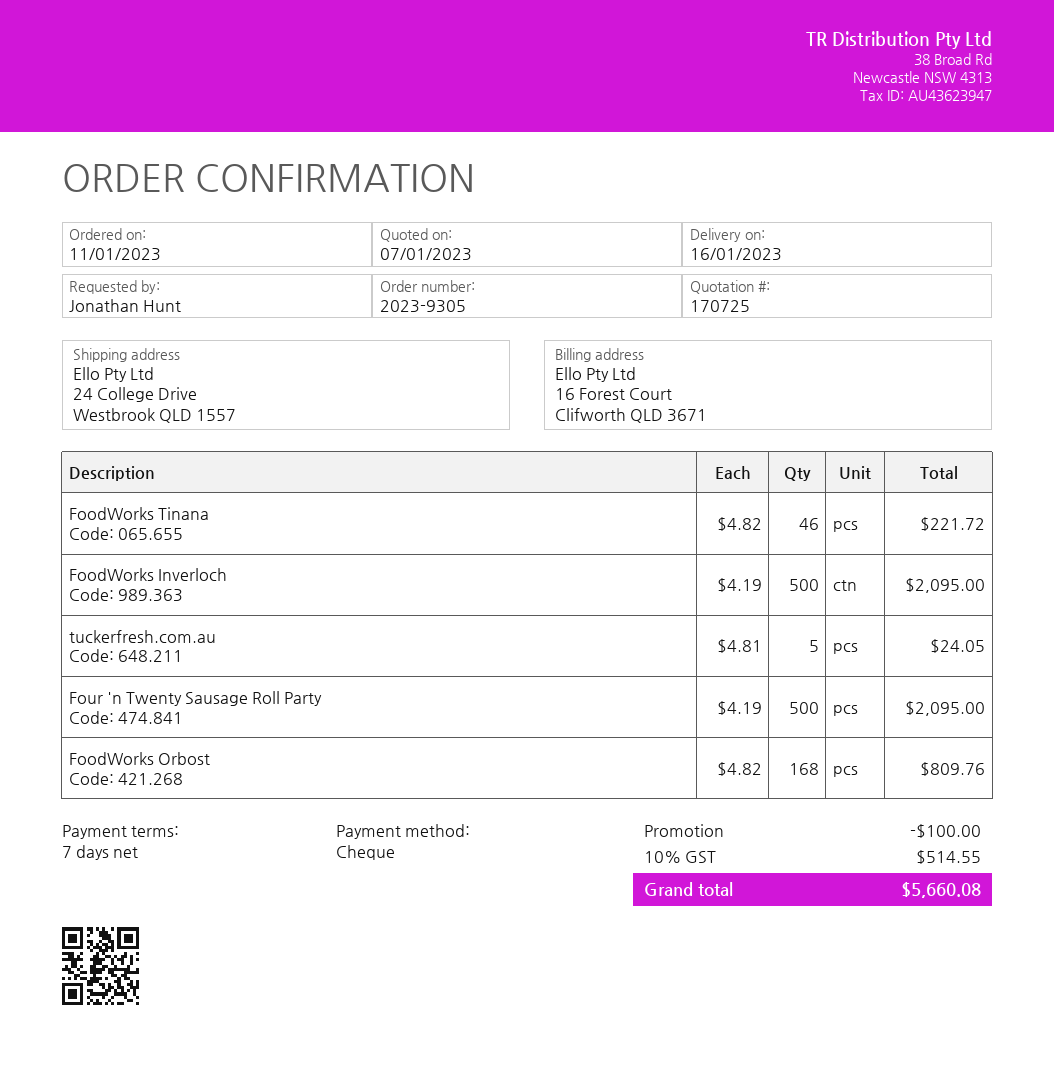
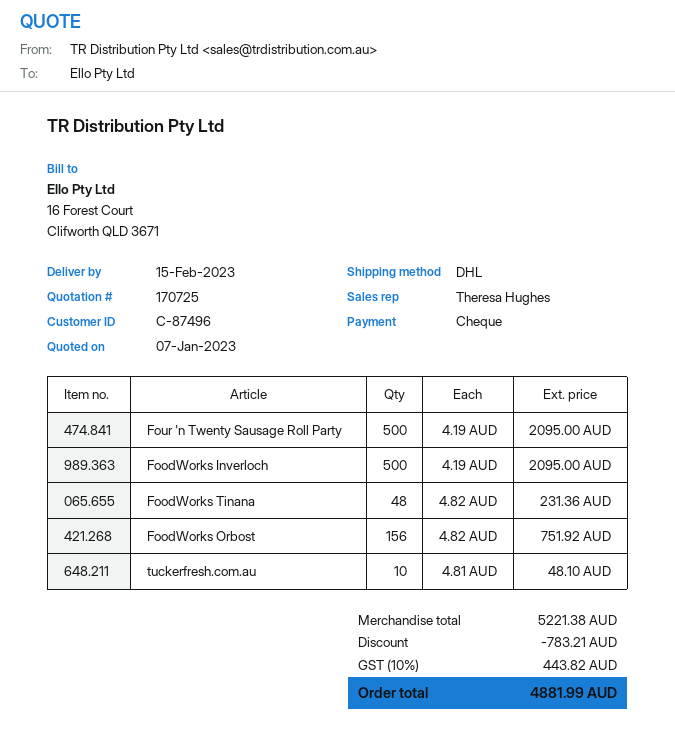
delivery date: 2023-01-16 -> 2023-02-15
FoodWorks Tinana: 46 x 4.82 = 221.72 -> 48 x 4.82 = 231.36
tuckerfresh.com.au: 5 x 4.81 = 24.05 -> 10 x 4.81 = 48.10
FoodWorks Orbost: 168 x 4.82 = 809.76 -> 156 x 4.82 = 751.92
discount: 100.00 -> 783.21
tax: 10% = 514.55 -> 10% = 443.82
total: 5660.08 -> 4881.99

